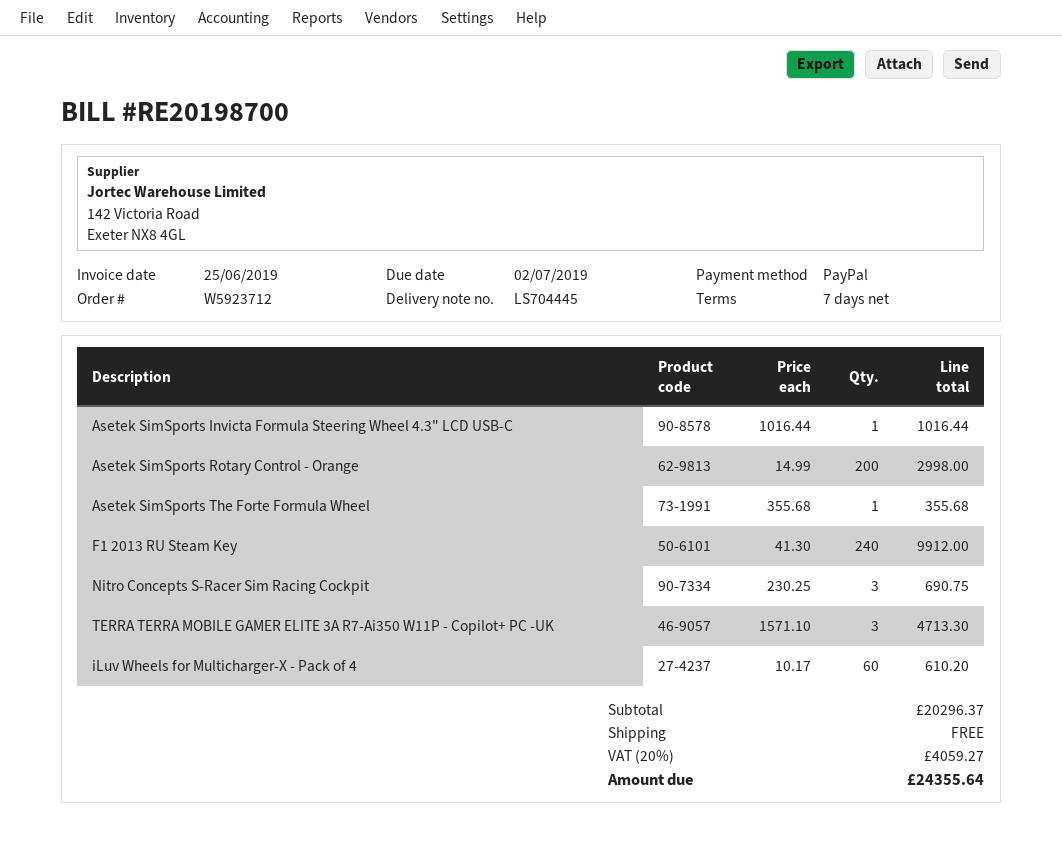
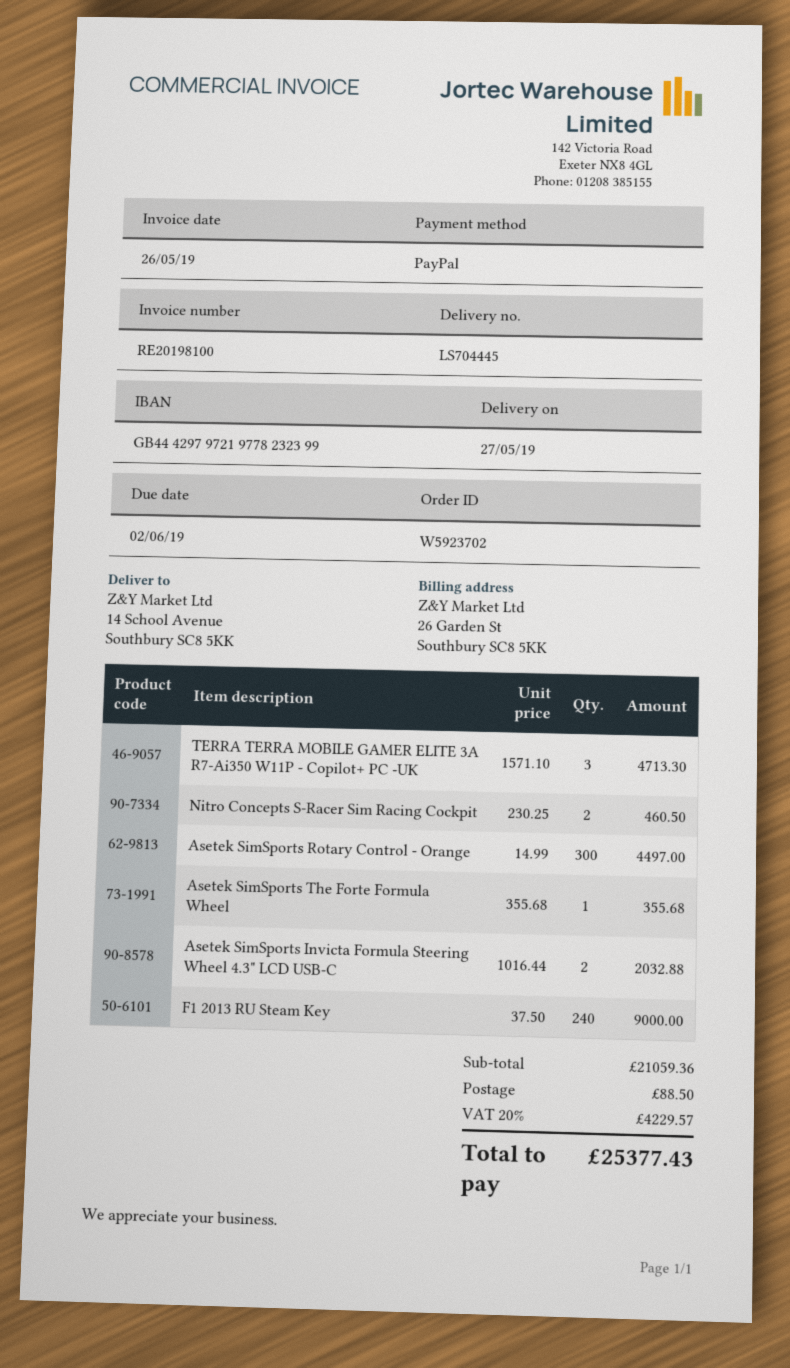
order number: W5923712 -> W5923702
invoice number: RE20198700 -> RE20198100
invoice date: 2019-06-25 -> 2019-05-26
due date: 2019-07-02 -> 2019-06-02
Asetek SimSports Invicta Formula Steering Wheel 4.3" LCD USB-C: 1 x 1016.44 = 1016.44 -> 2 x 1016.44 = 2032.88
Asetek SimSports Rotary Control - Orange: 200 x 14.99 = 2998.00 -> 300 x 14.99 = 4497.00
F1 2013 RU Steam Key: 240 x 41.30 = 9912.00 -> 240 x 37.50 = 9000.00
Nitro Concepts S-Racer Sim Racing Cockpit: 3 x 230.25 = 690.75 -> 2 x 230.25 = 460.50
iLuv Wheels for Multicharger-X - Pack of 4: 60 x 10.17 = 610.20 -> none
subtotal: 20296.37 -> 21059.36
shipping: 0.00 -> 88.50
tax: 20% = 4059.27 -> 20% = 4229.57
total: 24355.64 -> 25377.43

